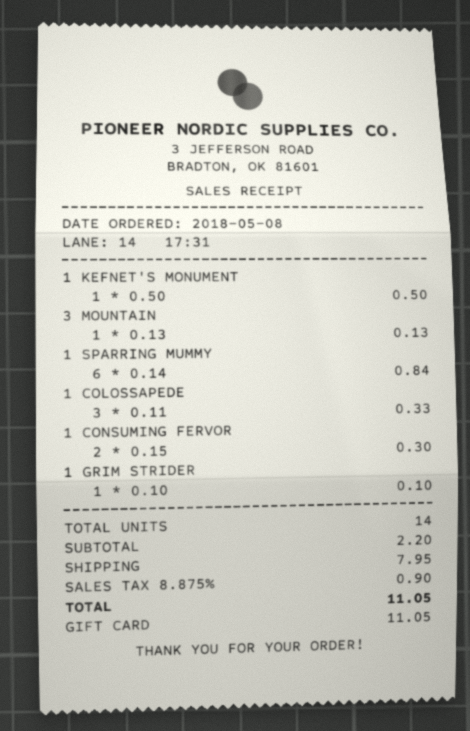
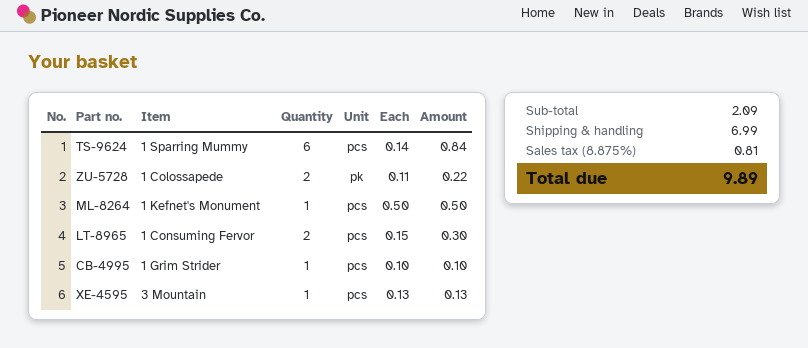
1 COLOSSAPEDE: 3 x 0.11 = 0.33 -> 2 x 0.11 = 0.22
subtotal: 2.20 -> 2.09
shipping: 7.95 -> 6.99
tax: 8.875% = 0.90 -> 8.875% = 0.81
total: 11.05 -> 9.89

